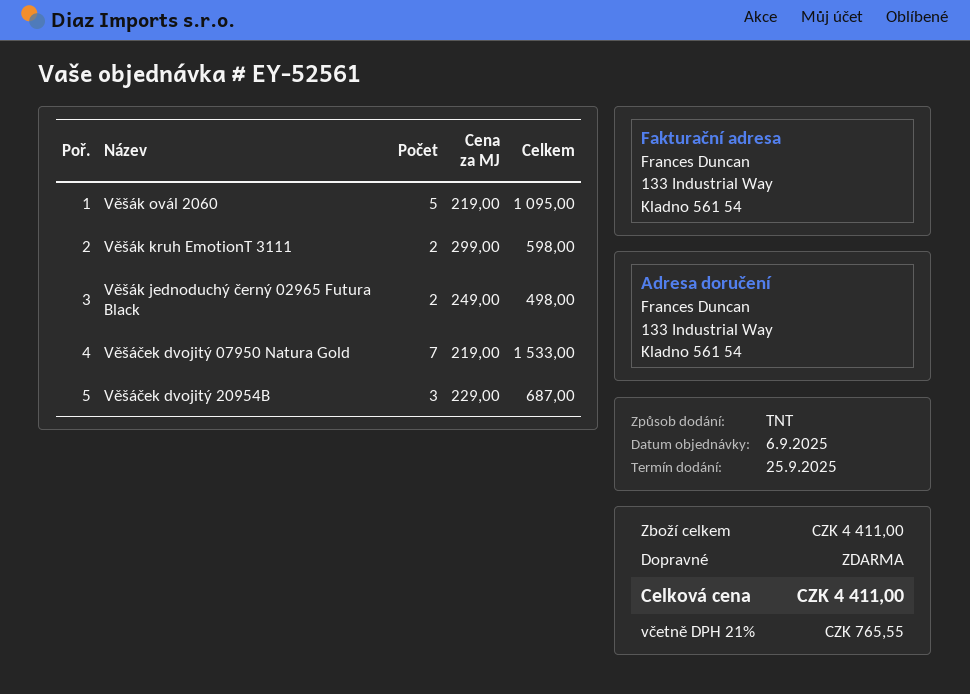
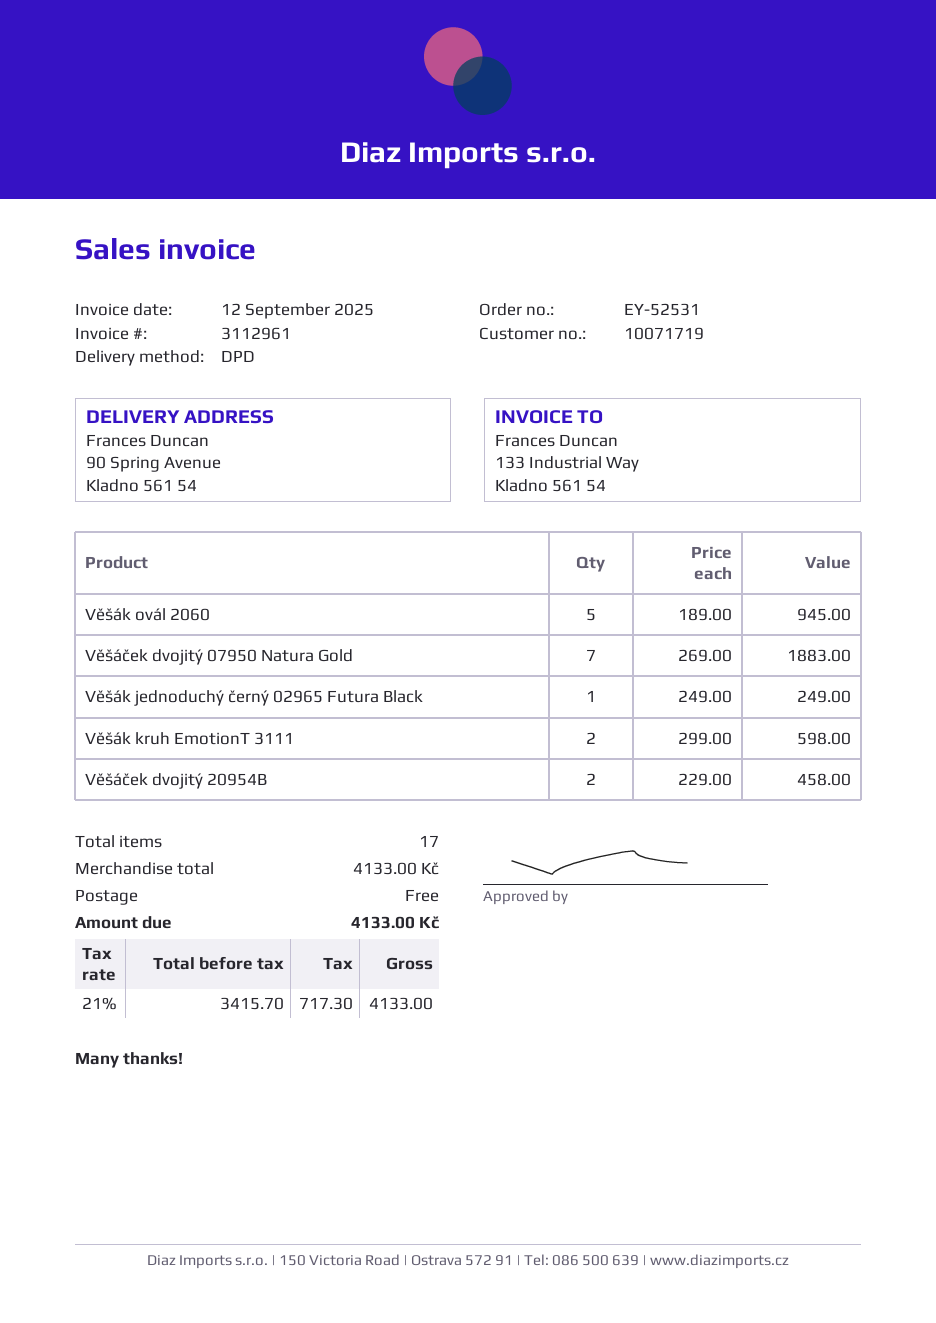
order number: EY-52561 -> EY-52531
shipping method: TNT -> DPD
ship to: 133 Industrial Way, Kladno 561 54 -> 90 Spring Avenue, Kladno 561 54
Věšák ovál 2060: 5 x 219.00 = 1095.00 -> 5 x 189.00 = 945.00
Věšák jednoduchý černý 02965 Futura Black: 2 x 249.00 = 498.00 -> 1 x 249.00 = 249.00
Věšáček dvojitý 07950 Natura Gold: 7 x 219.00 = 1533.00 -> 7 x 269.00 = 1883.00
Věšáček dvojitý 20954B: 3 x 229.00 = 687.00 -> 2 x 229.00 = 458.00
subtotal: 4411.00 -> 4133.00
tax: 21% = 765.55 -> 21% = 717.30
total: 4411.00 -> 4133.00

